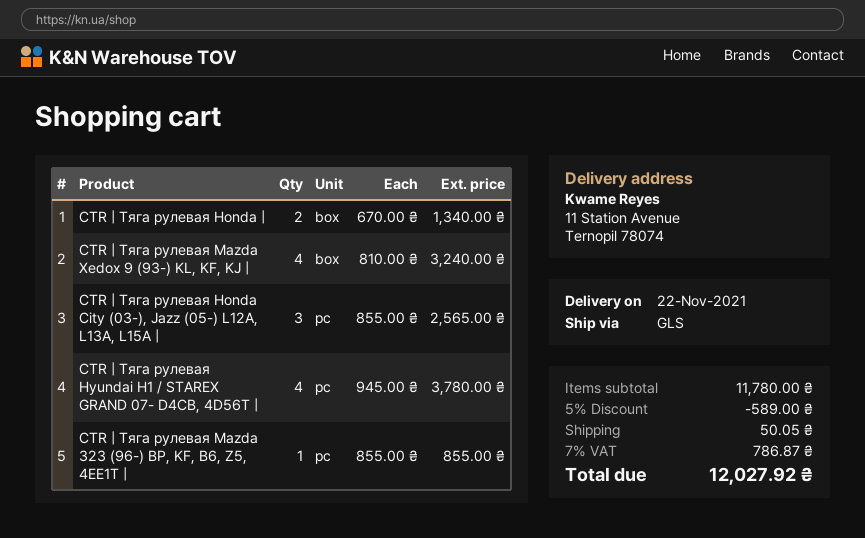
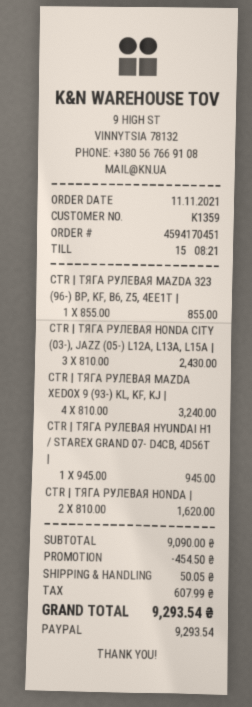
CTR | Тяга рулевая Honda |: 2 x 670.00 = 1340.00 -> 2 x 810.00 = 1620.00
CTR | Тяга рулевая Honda City (03-), Jazz (05-) L12A, L13A, L15A |: 3 x 855.00 = 2565.00 -> 3 x 810.00 = 2430.00
CTR | Тяга рулевая Hyundai H1 / STAREX GRAND 07- D4CB, 4D56T |: 4 x 945.00 = 3780.00 -> 1 x 945.00 = 945.00
subtotal: 11780.00 -> 9090.00
discount: 589.00 -> 454.50
tax: 786.87 -> 607.99
total: 12027.92 -> 9293.54

